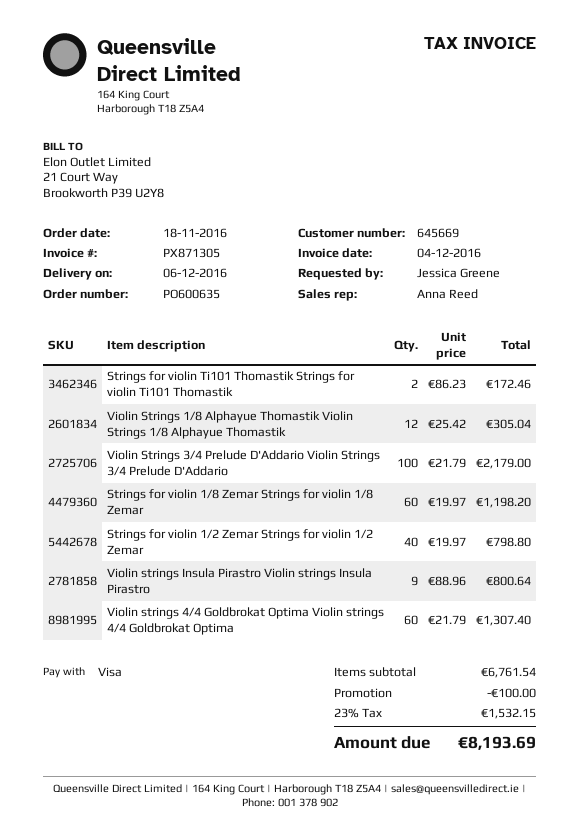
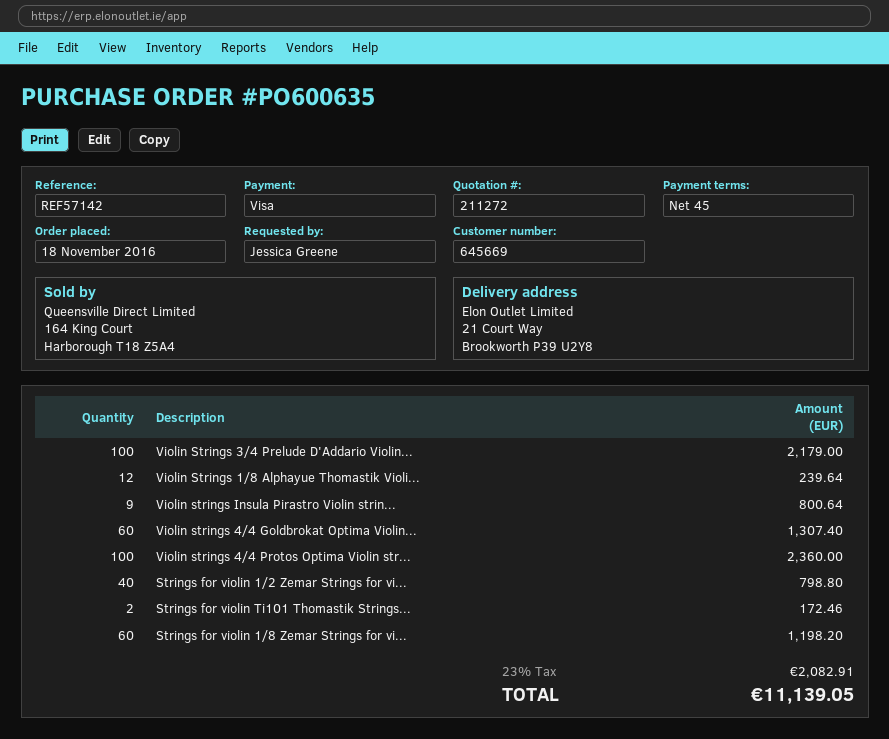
Violin Strings 1/8 Alphayue Thomastik Violin Strings 1/8 Alphayue Thomastik: 12 for 305.04 -> 12 for 239.64
Violin strings 4/4 Protos Optima Violin str...: none -> 100 for 2360.00
discount: 100.00 -> none
tax: 23% = 1532.15 -> 23% = 2082.91
total: 8193.69 -> 11139.05

